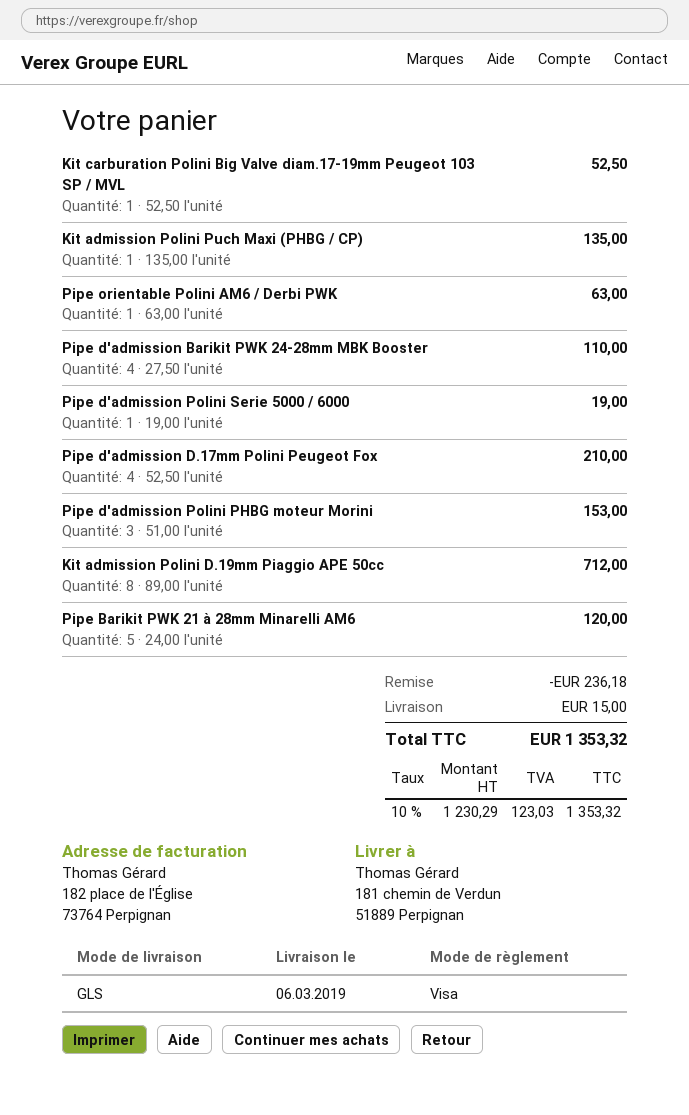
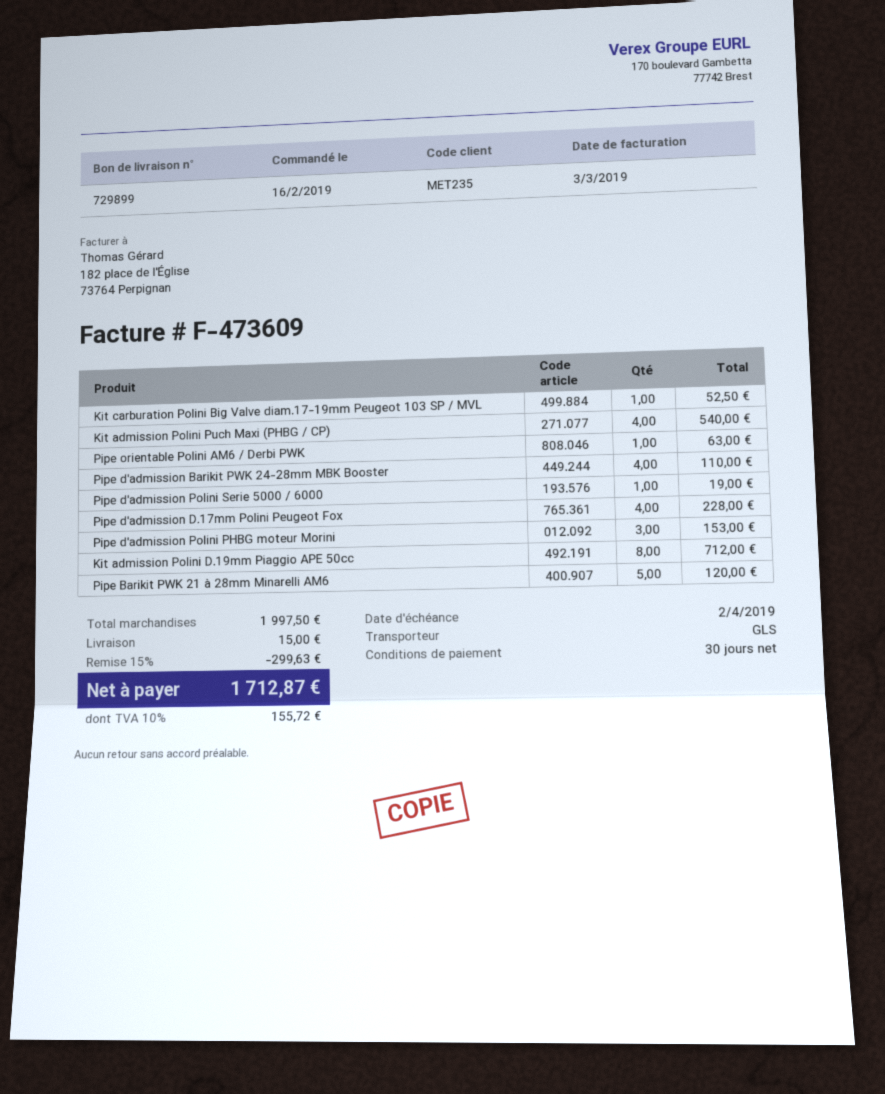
Kit admission Polini Puch Maxi (PHBG / CP): 1 for 135.00 -> 4 for 540.00
Pipe d'admission D.17mm Polini Peugeot Fox: 4 for 210.00 -> 4 for 228.00
discount: 236.18 -> 299.63
tax: 10% = 123.03 -> 10% = 155.72
total: 1353.32 -> 1712.87

